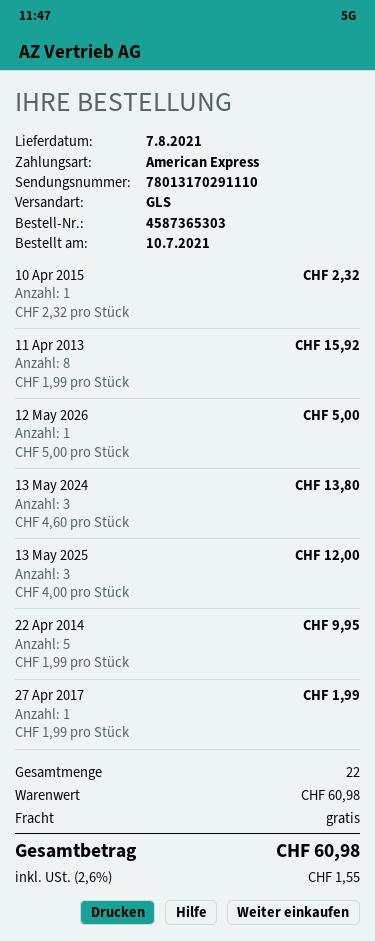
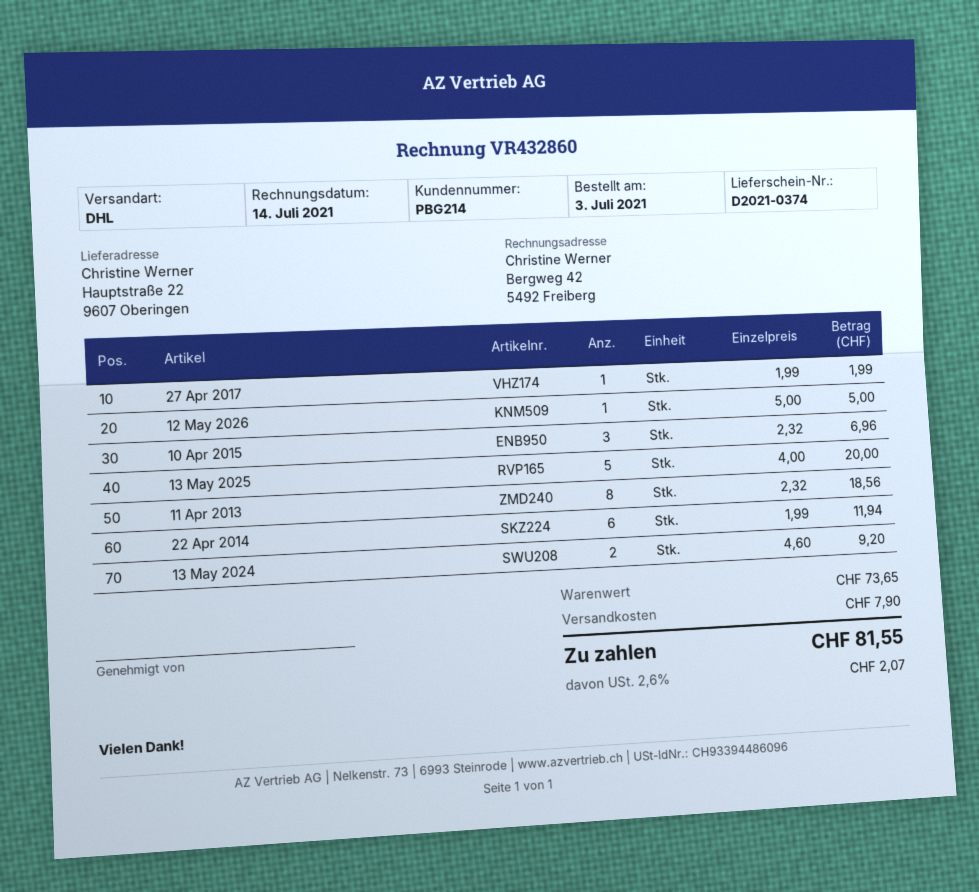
order date: 2021-07-10 -> 2021-07-03
shipping method: GLS -> DHL
10 Apr 2015: 1 x 2.32 = 2.32 -> 3 x 2.32 = 6.96
11 Apr 2013: 8 x 1.99 = 15.92 -> 8 x 2.32 = 18.56
13 May 2024: 3 x 4.60 = 13.80 -> 2 x 4.60 = 9.20
13 May 2025: 3 x 4.00 = 12.00 -> 5 x 4.00 = 20.00
22 Apr 2014: 5 x 1.99 = 9.95 -> 6 x 1.99 = 11.94
subtotal: 60.98 -> 73.65
shipping: 0.00 -> 7.90
tax: 2.6% = 1.55 -> 2.6% = 2.07
total: 60.98 -> 81.55

